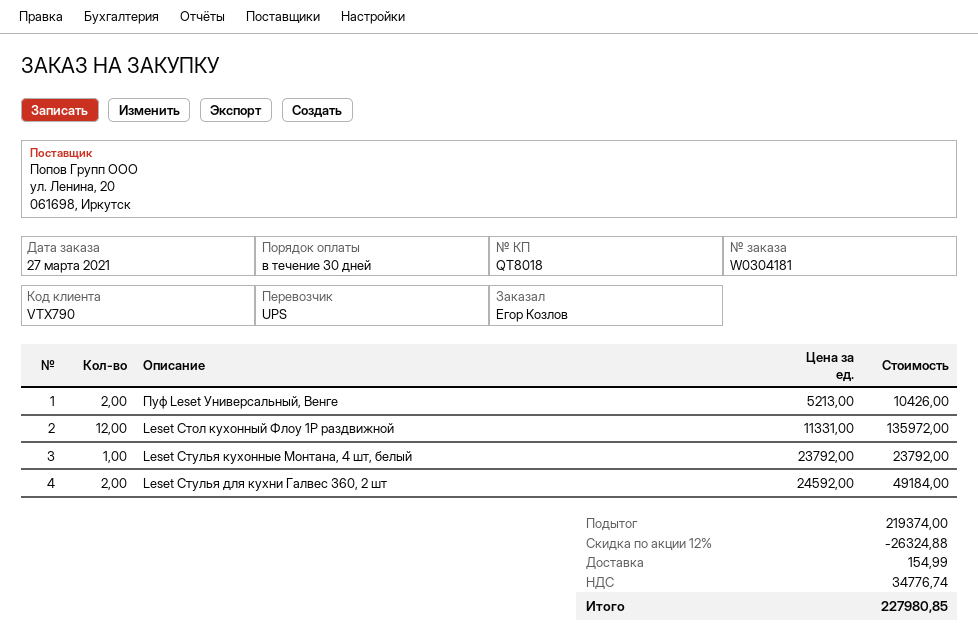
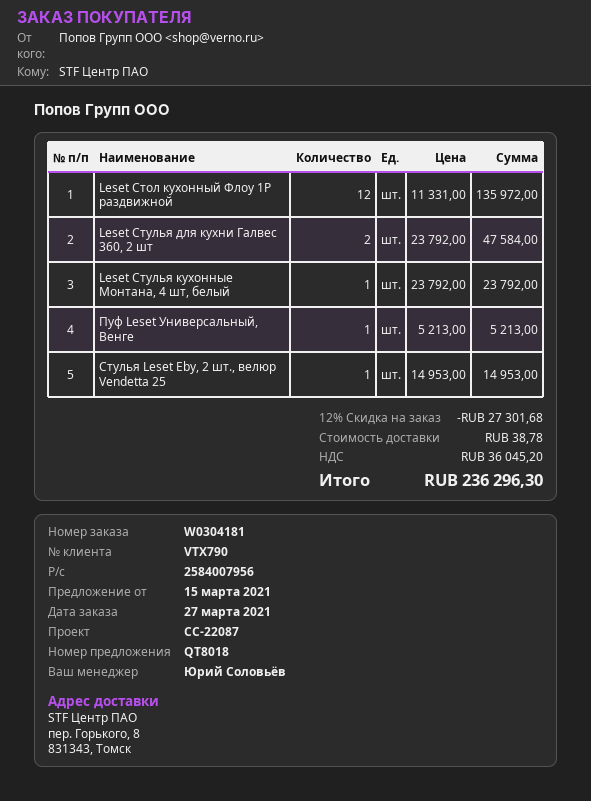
Пуф Leset Универсальный, Венге: 2 x 5213.00 = 10426.00 -> 1 x 5213.00 = 5213.00
Leset Стулья для кухни Галвес 360, 2 шт: 2 x 24592.00 = 49184.00 -> 2 x 23792.00 = 47584.00
Стулья Leset Eby, 2 шт., велюр Vendetta 25: none -> 1 x 14953.00 = 14953.00
discount: 12% = 26324.88 -> 12% = 27301.68
shipping: 154.99 -> 38.78
tax: 34776.74 -> 36045.20
total: 227980.85 -> 236296.30

